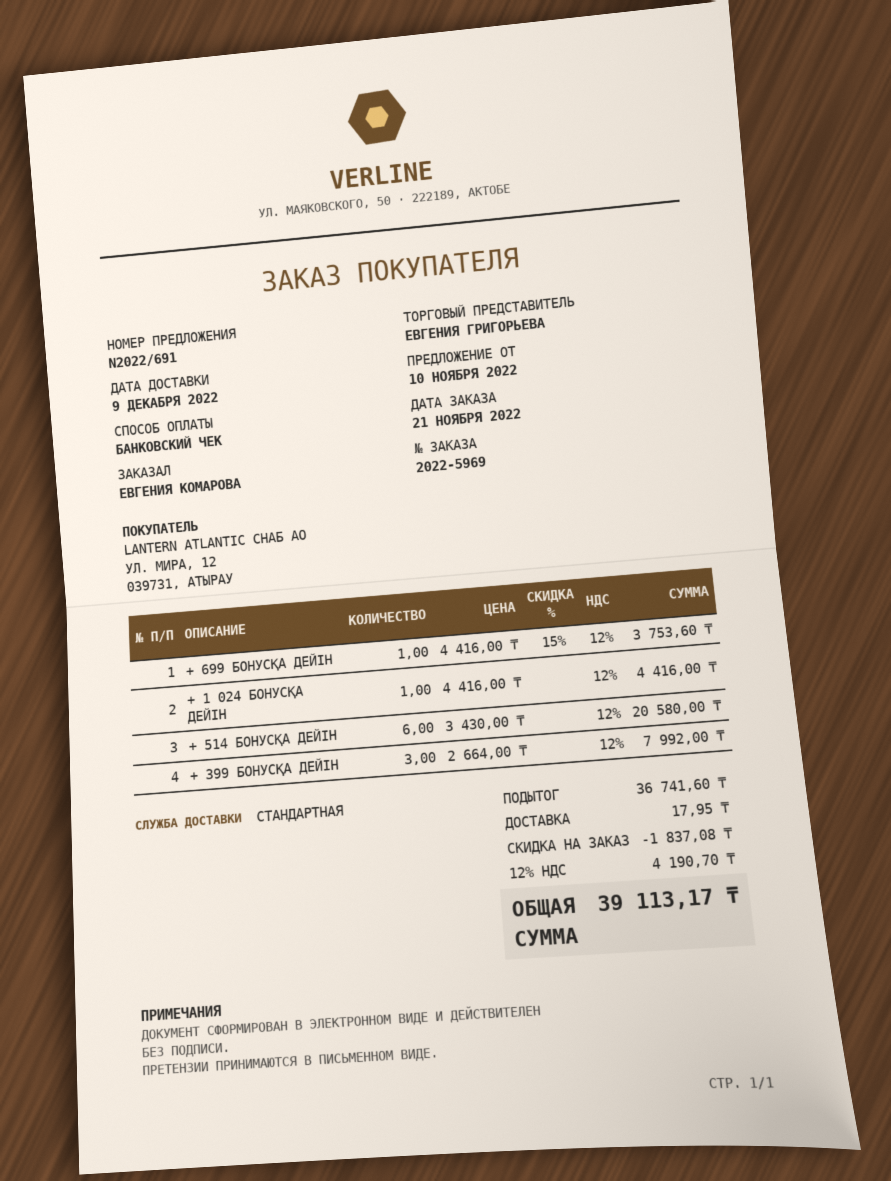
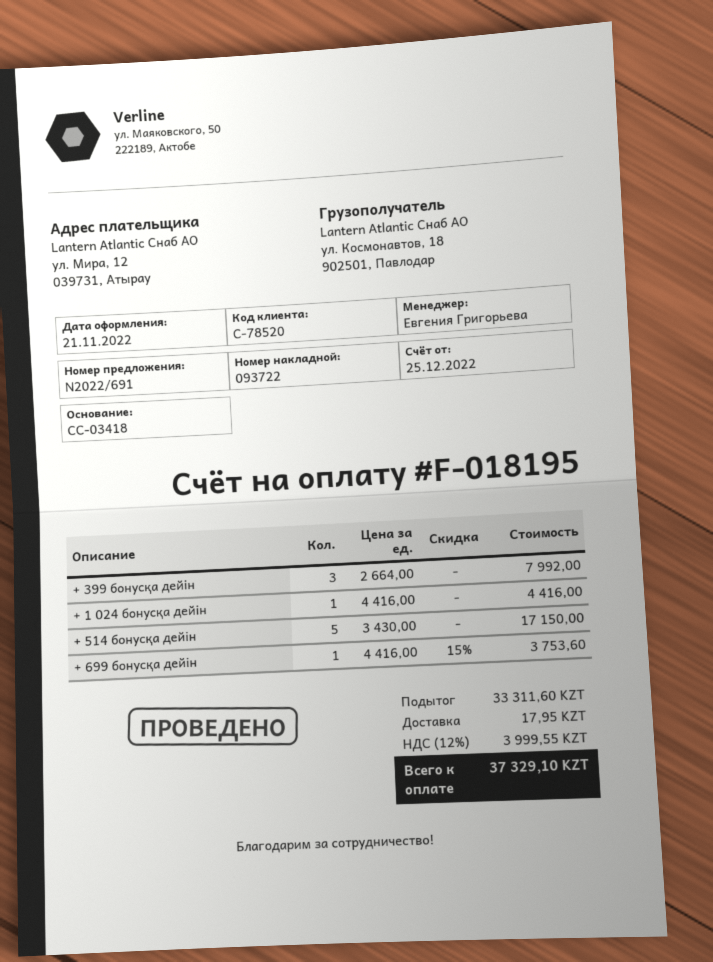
+ 514 БОНУСҚА ДЕЙІН: 6 x 3430.00 = 20580.00 -> 5 x 3430.00 = 17150.00
subtotal: 36741.60 -> 33311.60
discount: 1837.08 -> none
tax: 12% = 4190.70 -> 12% = 3999.55
total: 39113.17 -> 37329.10

